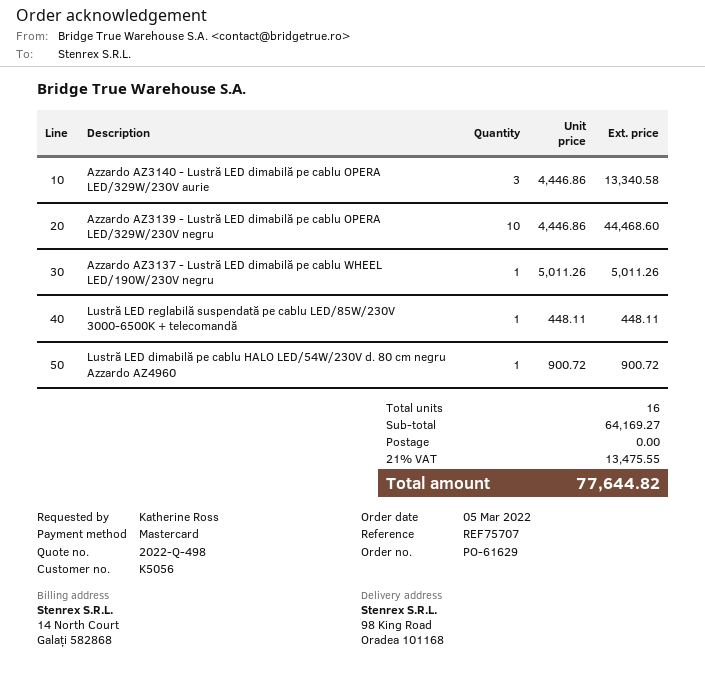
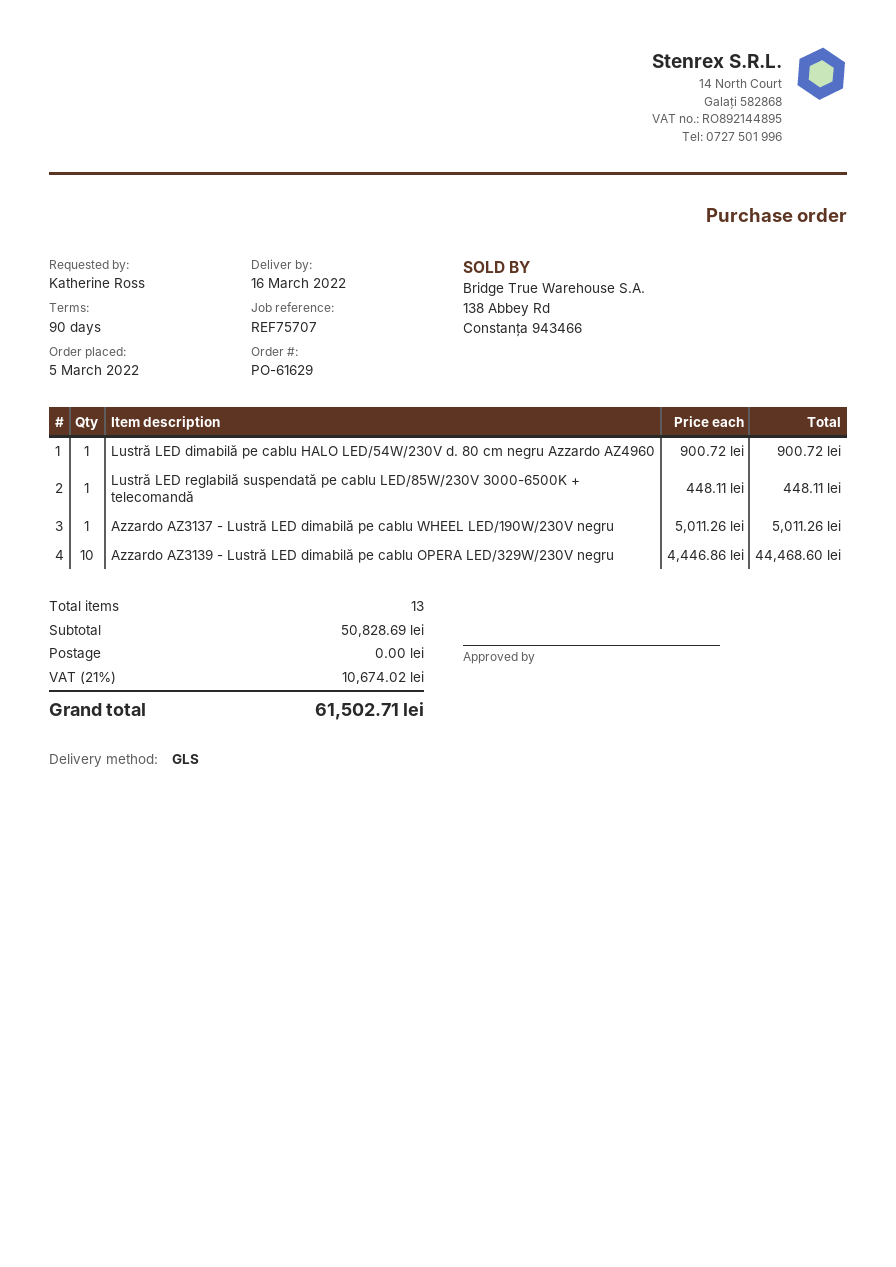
Azzardo AZ3140 - Lustră LED dimabilă pe cablu OPERA LED/329W/230V aurie: 3 x 4446.86 = 13340.58 -> none
total quantity: 16 -> 13
subtotal: 64169.27 -> 50828.69
tax: 21% = 13475.55 -> 21% = 10674.02
total: 77644.82 -> 61502.71

